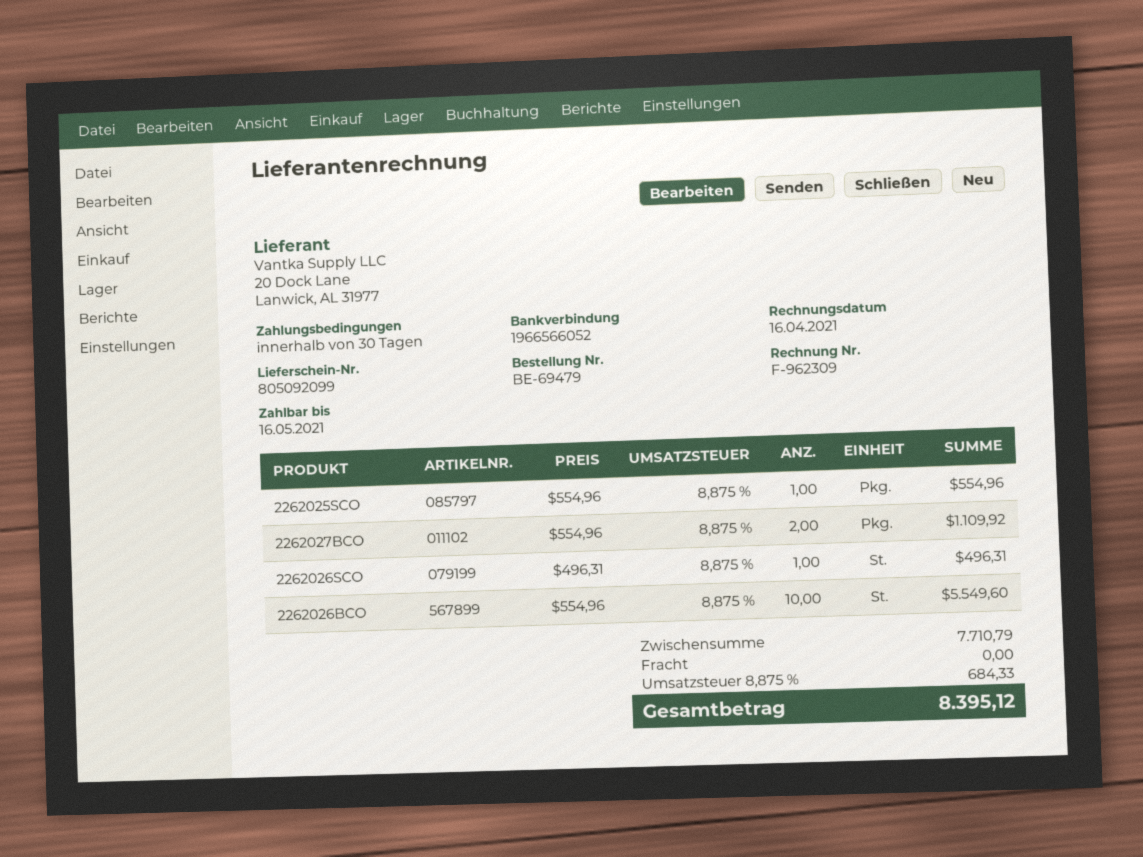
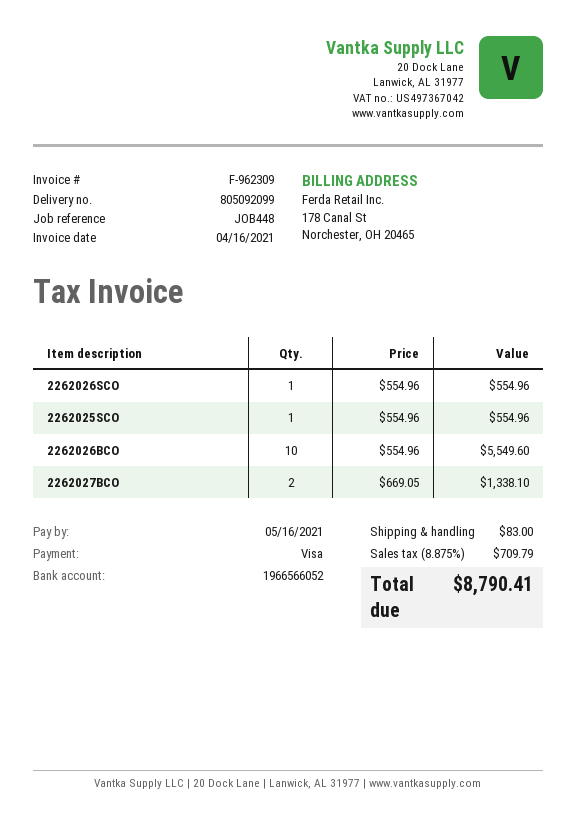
2262027BCO: 2 x 554.96 = 1109.92 -> 2 x 669.05 = 1338.10
2262026SCO: 1 x 496.31 = 496.31 -> 1 x 554.96 = 554.96
shipping: 0.00 -> 83.00
tax: 8.875% = 684.33 -> 8.875% = 709.79
total: 8395.12 -> 8790.41

